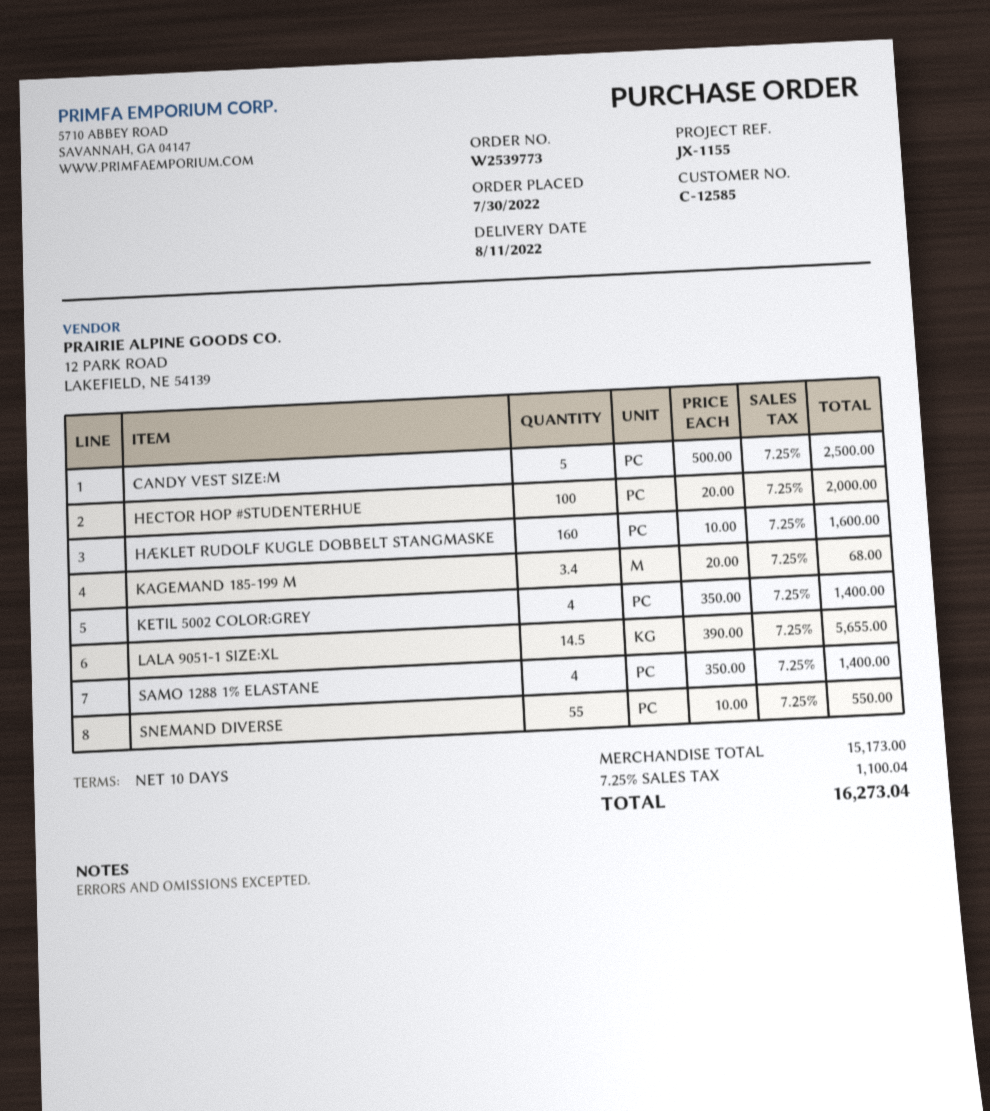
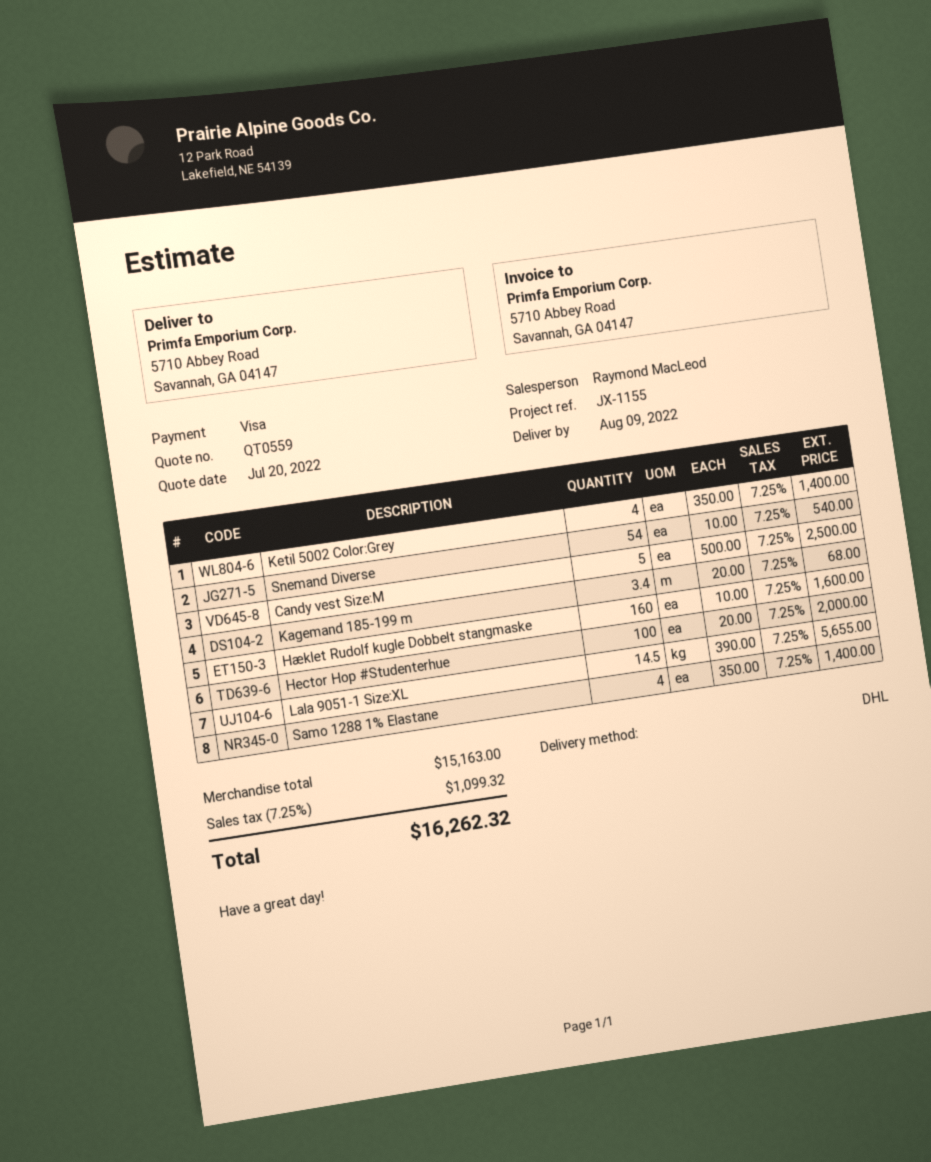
delivery date: 2022-08-11 -> 2022-08-09
SNEMAND DIVERSE: 55 x 10.00 = 550.00 -> 54 x 10.00 = 540.00
subtotal: 15173.00 -> 15163.00
tax: 7.25% = 1100.04 -> 7.25% = 1099.32
total: 16273.04 -> 16262.32

